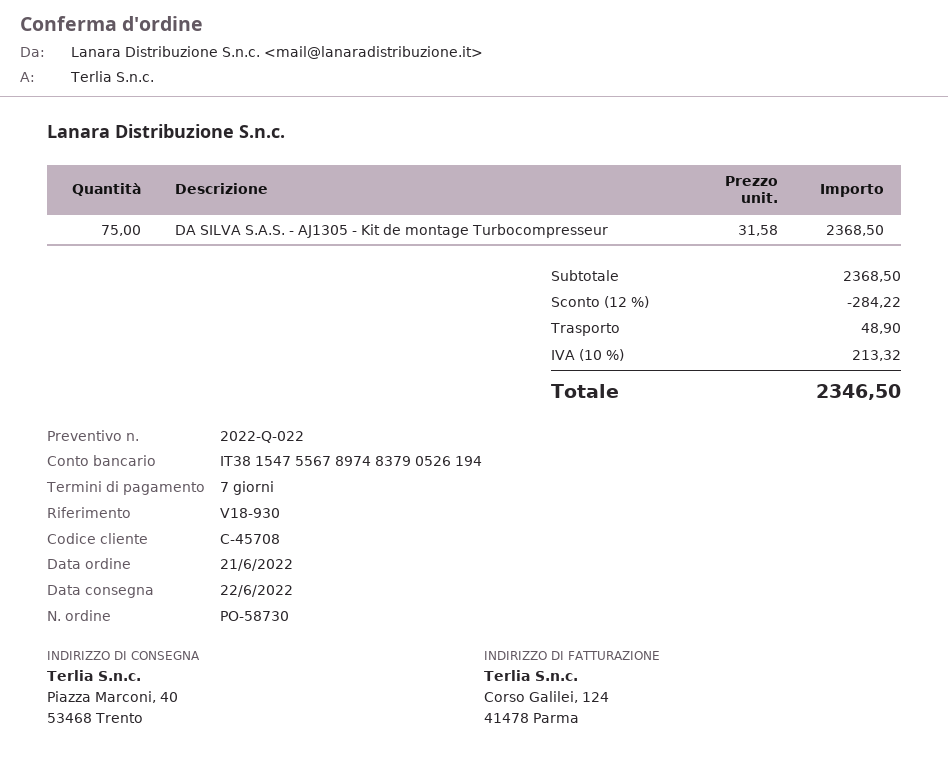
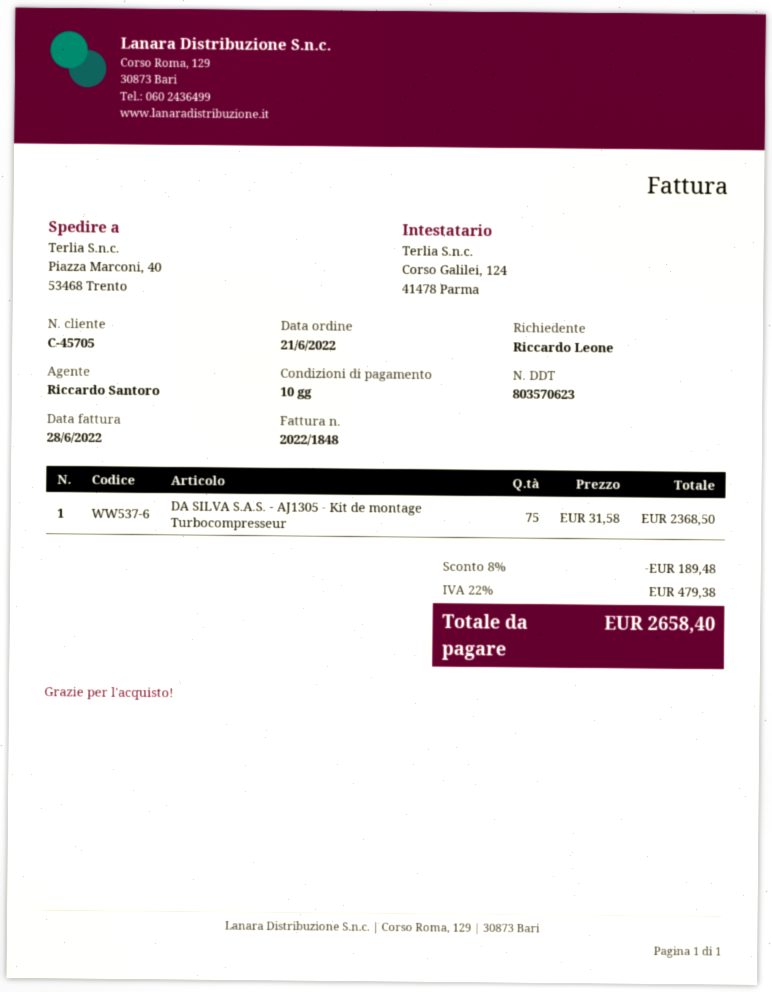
payment terms: 7 days -> 10 days
customer number: C-45708 -> C-45705
discount: 12% = 284.22 -> 8% = 189.48
shipping: 48.90 -> none
tax: 10% = 213.32 -> 22% = 479.38
total: 2346.50 -> 2658.40

